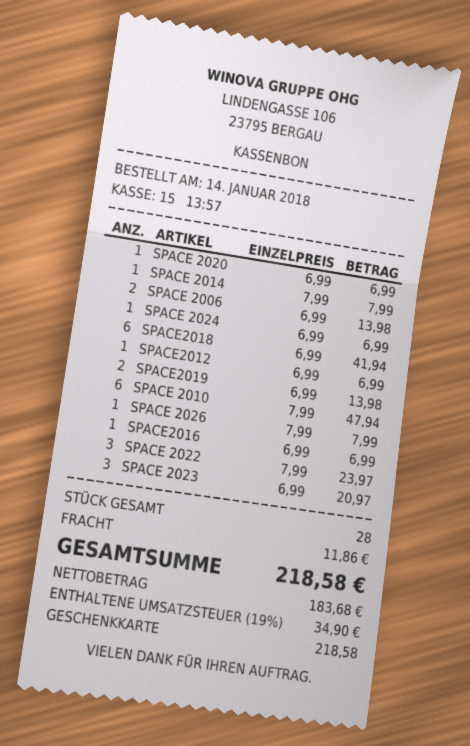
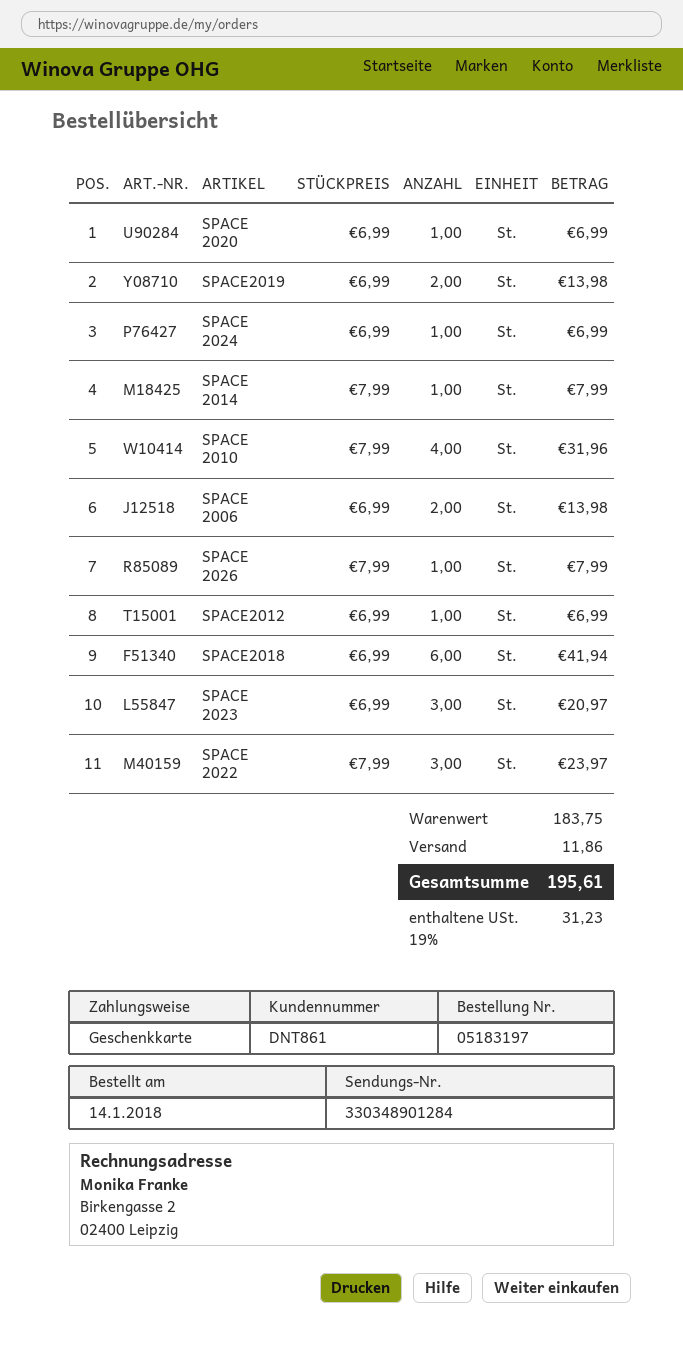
SPACE 2010: 6 x 7.99 = 47.94 -> 4 x 7.99 = 31.96
SPACE2016: 1 x 6.99 = 6.99 -> none
tax: 19% = 34.90 -> 19% = 31.23
total: 218.58 -> 195.61

